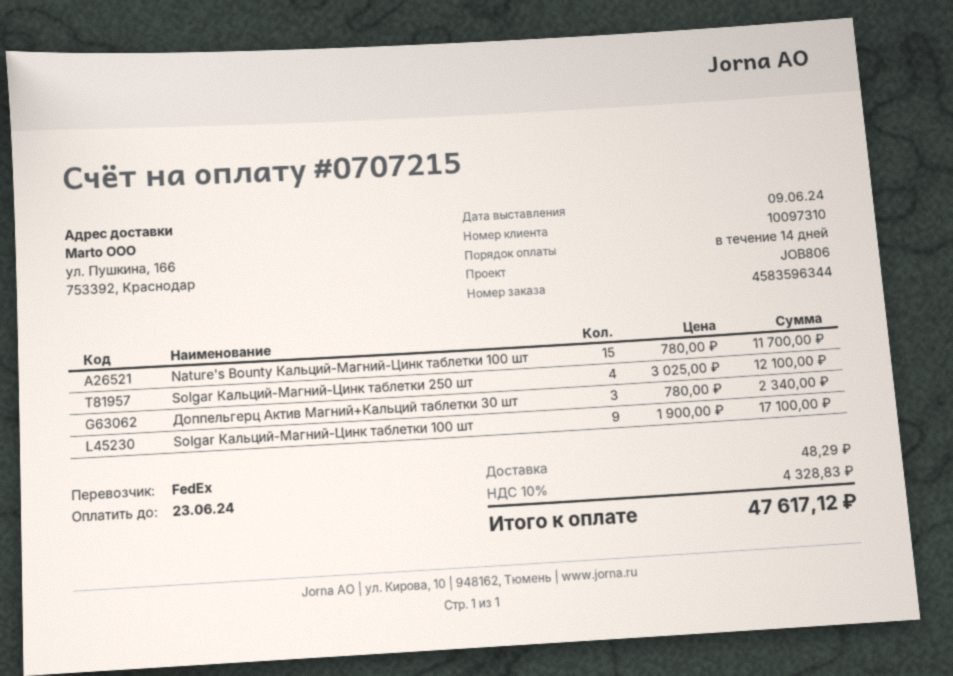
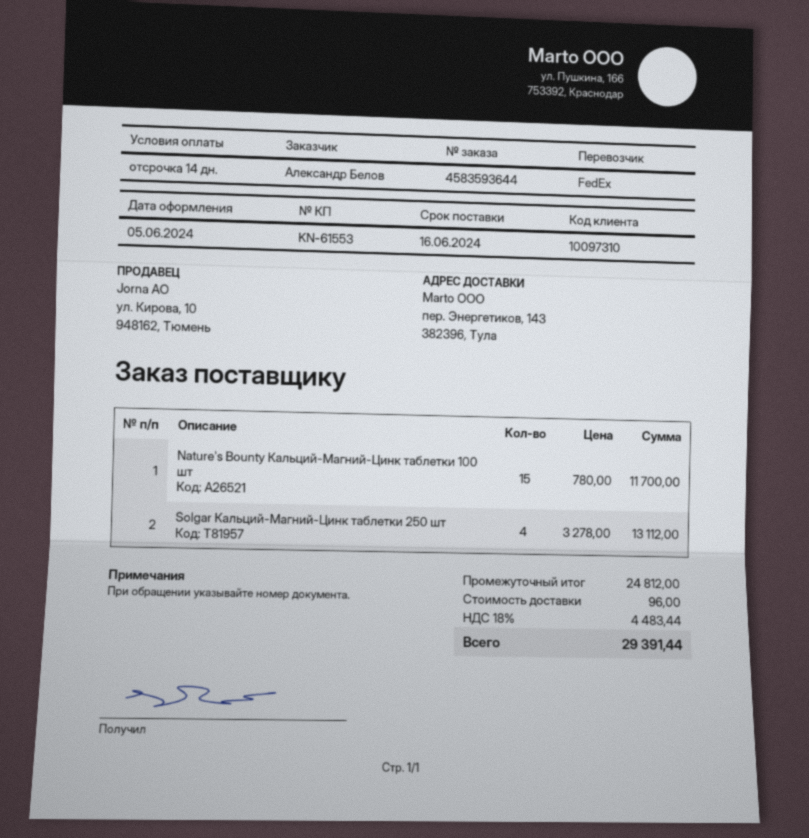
order number: 4583596344 -> 4583593644
ship to: ул. Пушкина, 166, 753392, Краснодар -> пер. Энергетиков, 143, 382396, Тула
Solgar Кальций-Магний-Цинк таблетки 250 шт: 4 x 3025.00 = 12100.00 -> 4 x 3278.00 = 13112.00
Доппельгерц Актив Магний+Кальций таблетки 30 шт: 3 x 780.00 = 2340.00 -> none
Solgar Кальций-Магний-Цинк таблетки 100 шт: 9 x 1900.00 = 17100.00 -> none
shipping: 48.29 -> 96.00
tax: 10% = 4328.83 -> 18% = 4483.44
total: 47617.12 -> 29391.44

